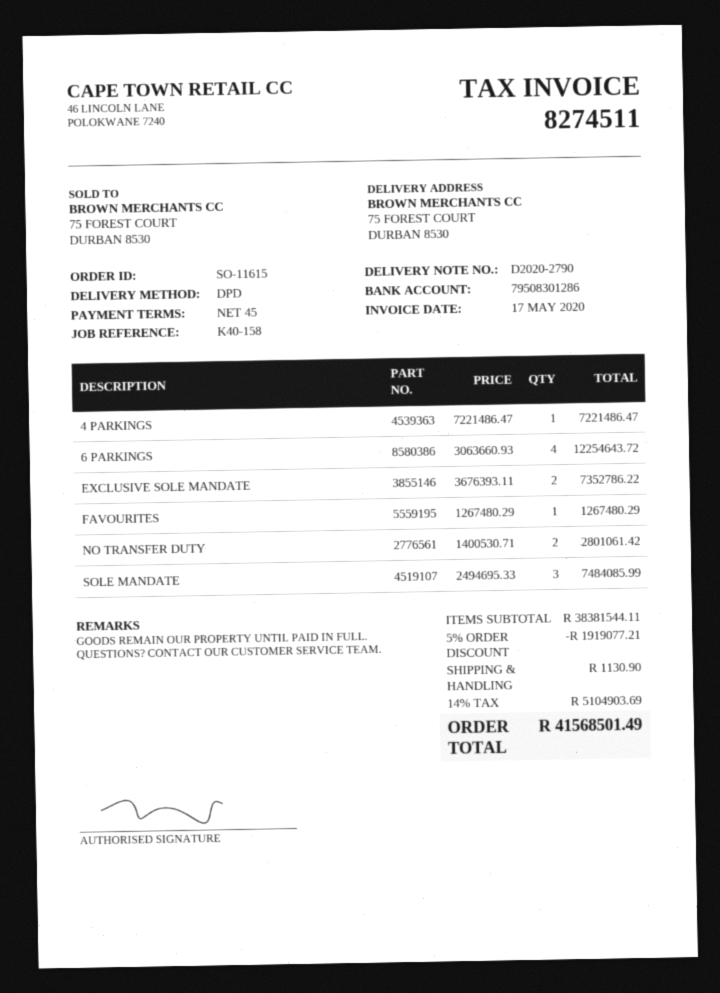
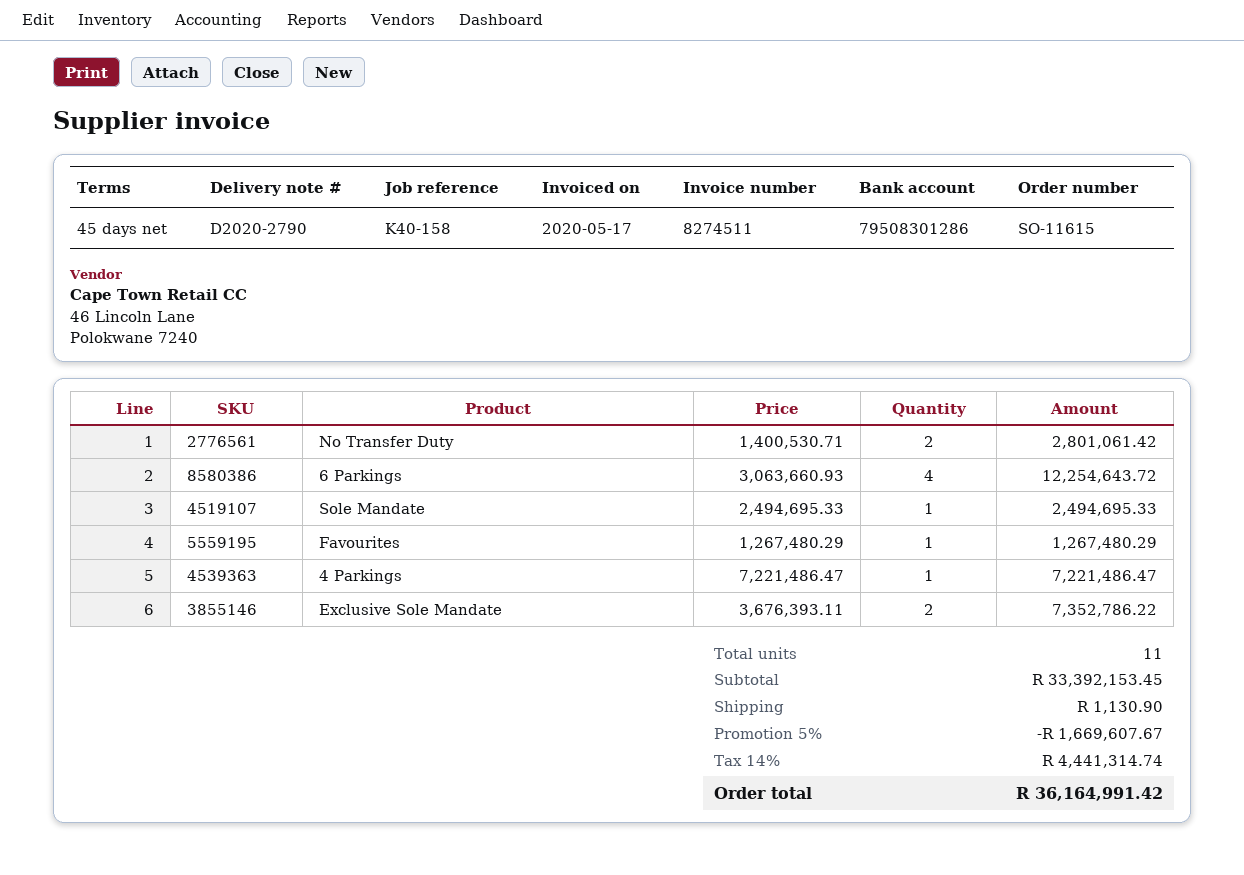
SOLE MANDATE: 3 x 2494695.33 = 7484085.99 -> 1 x 2494695.33 = 2494695.33
subtotal: 38381544.11 -> 33392153.45
discount: 5% = 1919077.21 -> 5% = 1669607.67
tax: 14% = 5104903.69 -> 14% = 4441314.74
total: 41568501.49 -> 36164991.42

